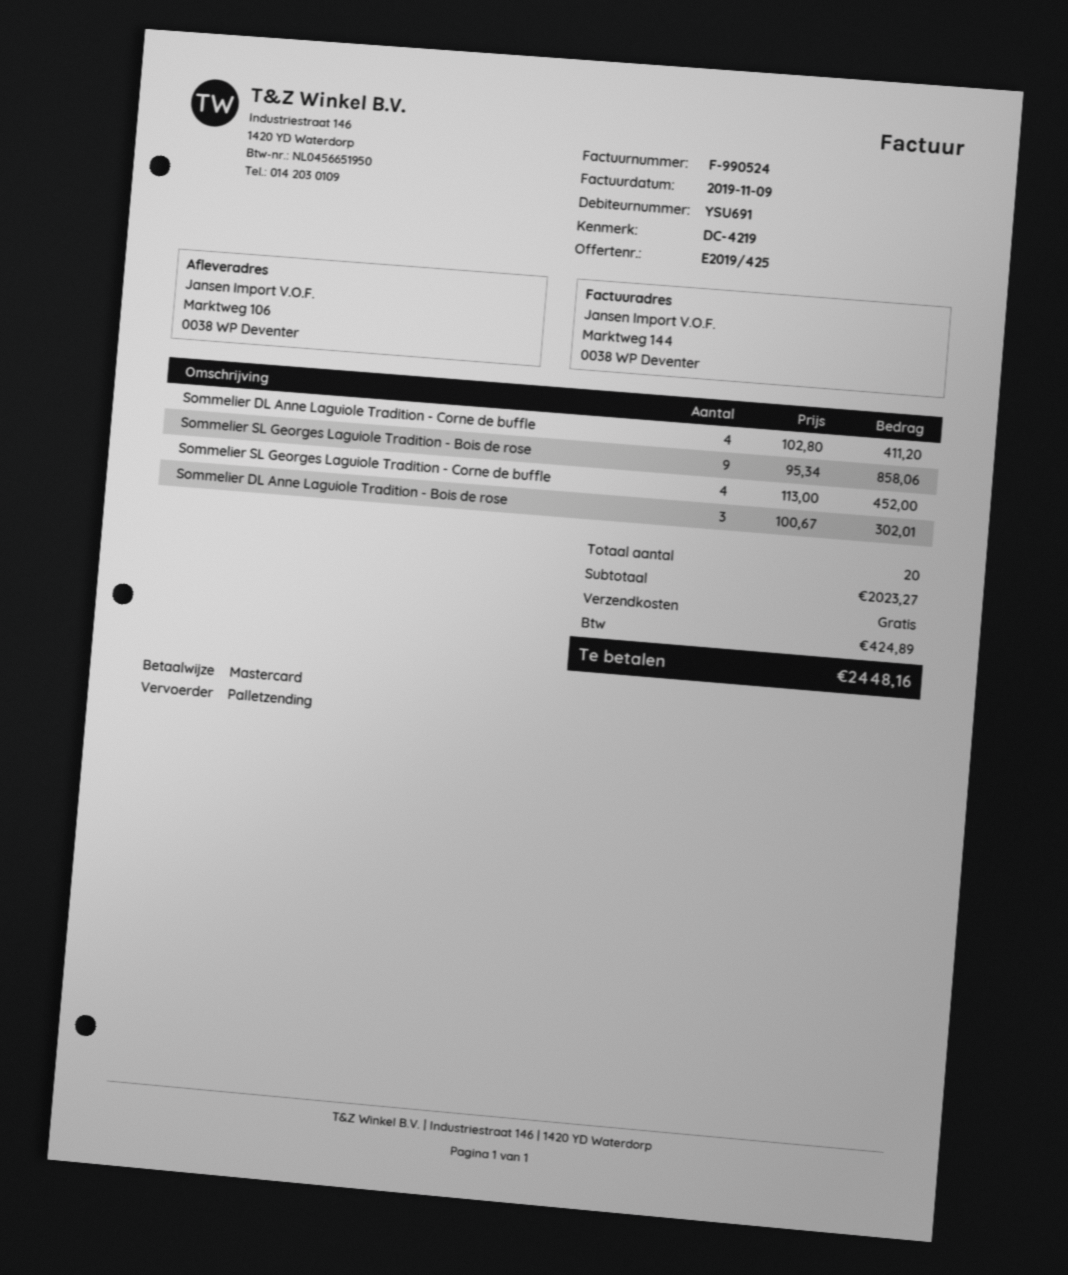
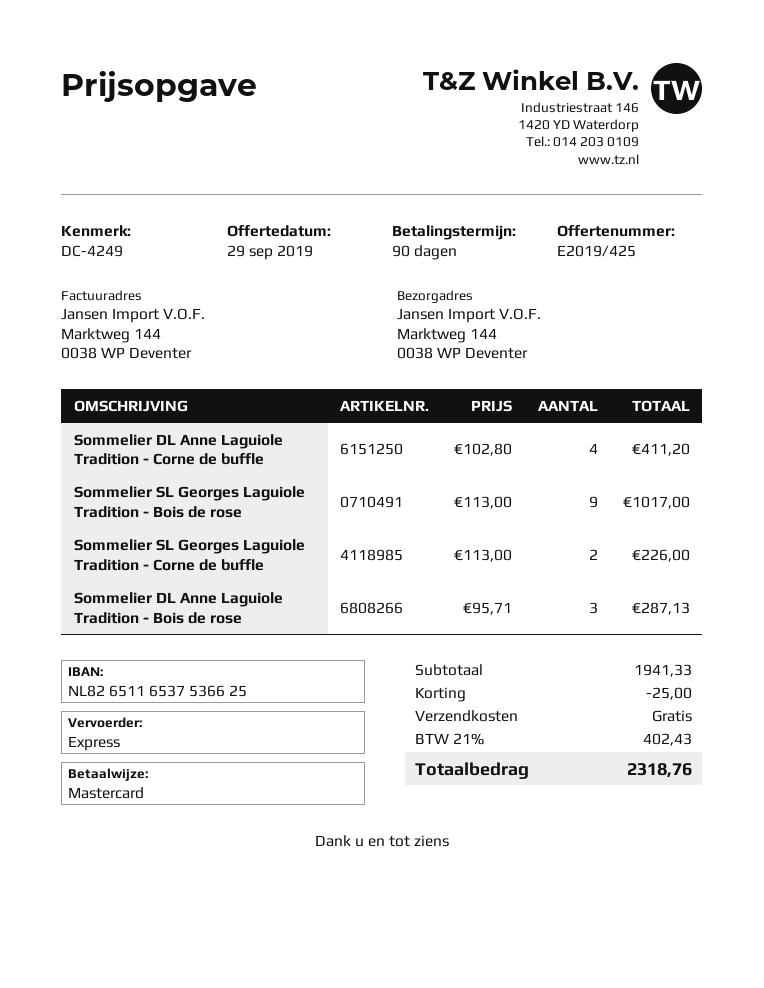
reference: DC-4219 -> DC-4249
shipping method: pallet freight -> express
ship to: Marktweg 106, 0038 WP Deventer -> Marktweg 144, 0038 WP Deventer
Sommelier SL Georges Laguiole Tradition - Bois de rose: 9 x 95.34 = 858.06 -> 9 x 113.00 = 1017.00
Sommelier SL Georges Laguiole Tradition - Corne de buffle: 4 x 113.00 = 452.00 -> 2 x 113.00 = 226.00
Sommelier DL Anne Laguiole Tradition - Bois de rose: 3 x 100.67 = 302.01 -> 3 x 95.71 = 287.13
subtotal: 2023.27 -> 1941.33
discount: none -> 25.00
tax: 424.89 -> 402.43
total: 2448.16 -> 2318.76

